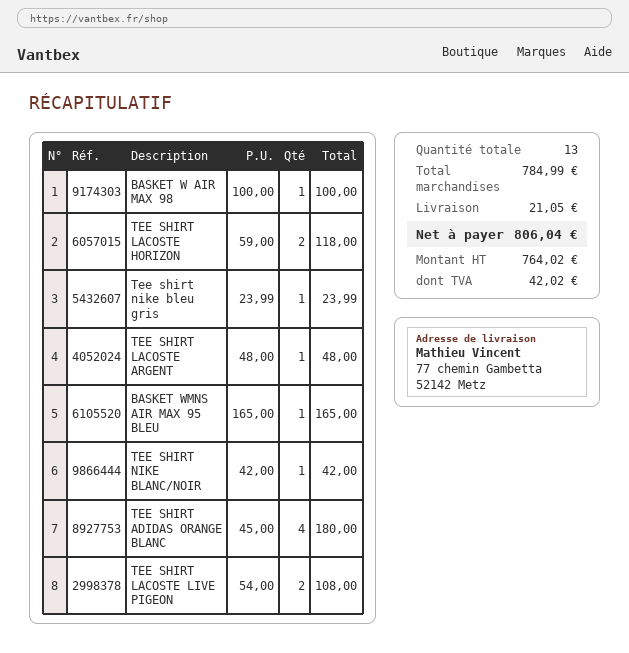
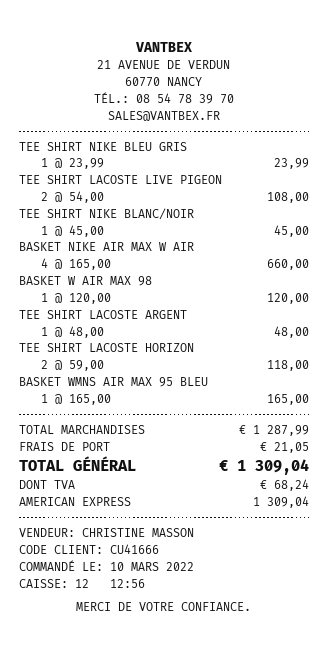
BASKET W AIR MAX 98: 1 x 100.00 = 100.00 -> 1 x 120.00 = 120.00
TEE SHIRT NIKE BLANC/NOIR: 1 x 42.00 = 42.00 -> 1 x 45.00 = 45.00
TEE SHIRT ADIDAS ORANGE BLANC: 4 x 45.00 = 180.00 -> none
BASKET NIKE AIR MAX W AIR: none -> 4 x 165.00 = 660.00
subtotal: 784.99 -> 1287.99
tax: 42.02 -> 68.24
total: 806.04 -> 1309.04

